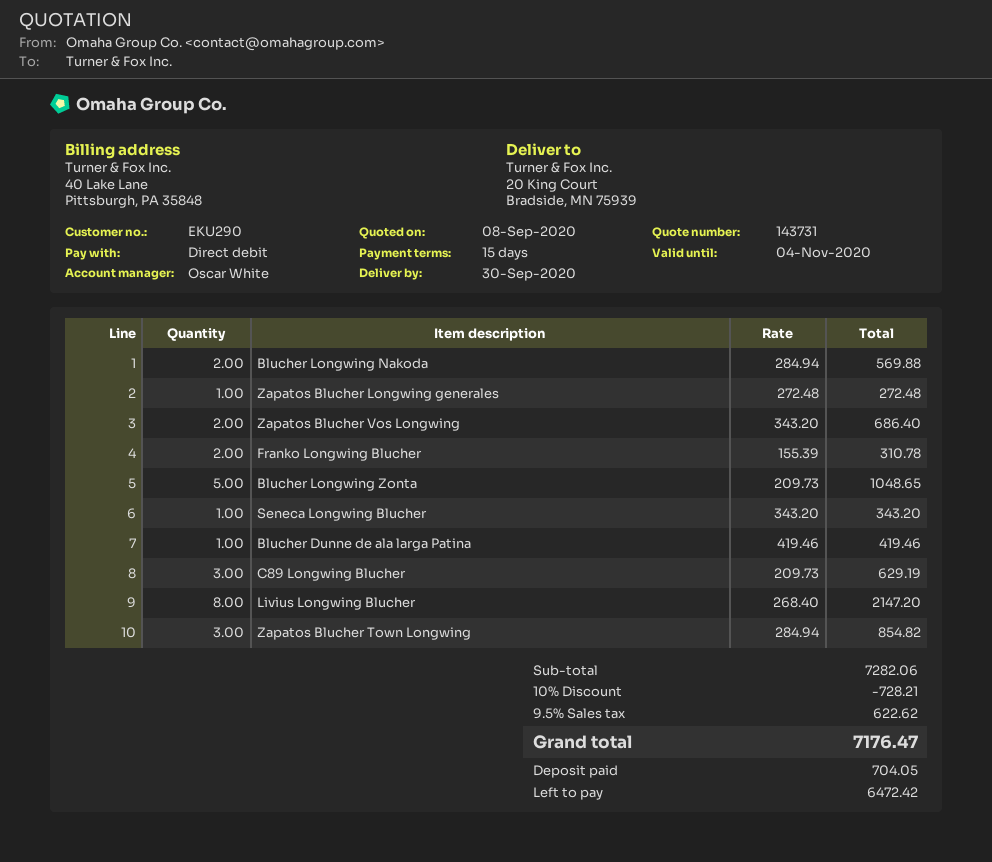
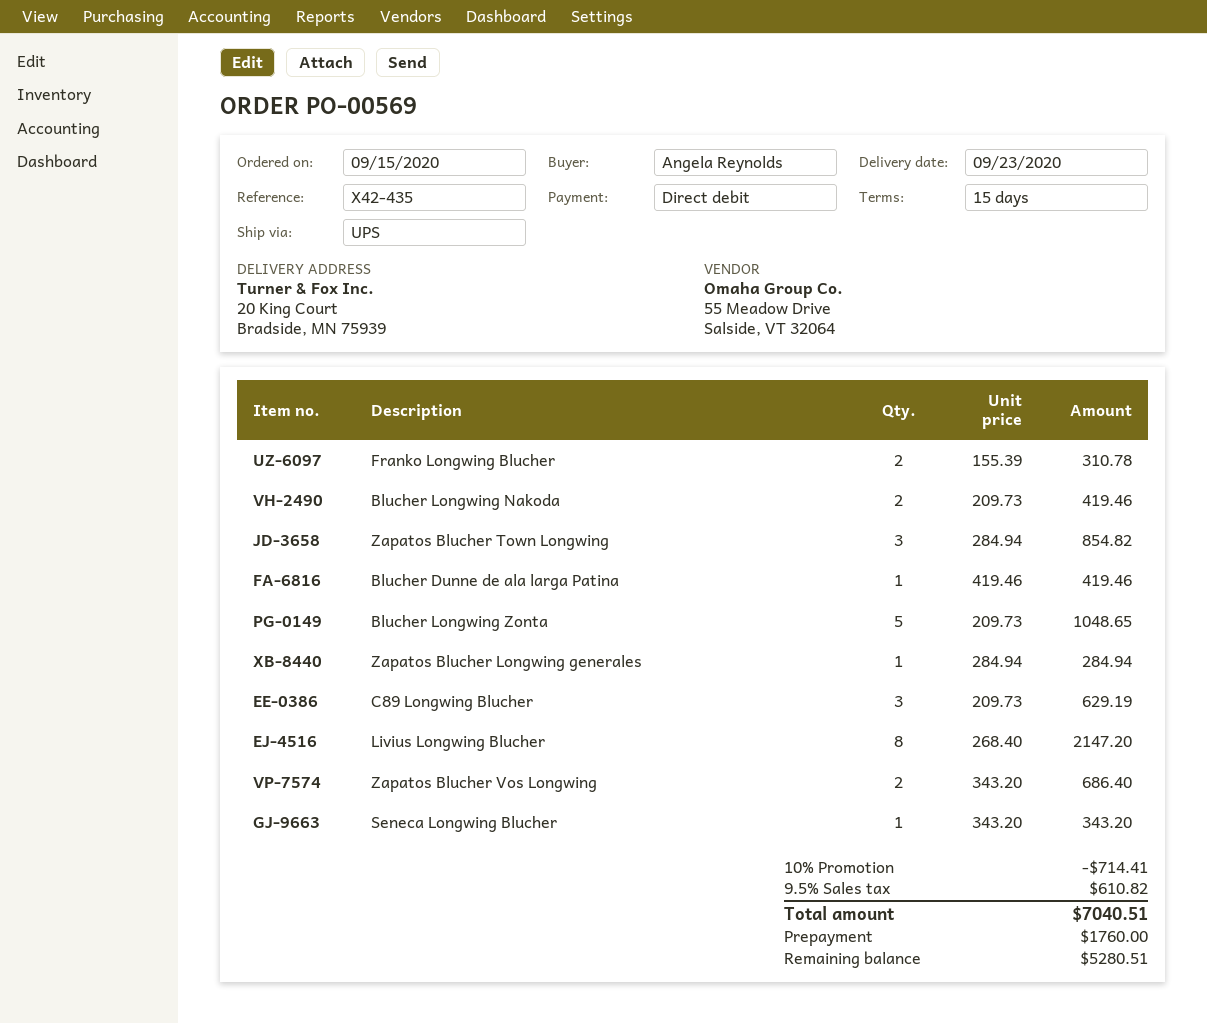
delivery date: 2020-09-30 -> 2020-09-23
Blucher Longwing Nakoda: 2 x 284.94 = 569.88 -> 2 x 209.73 = 419.46
Zapatos Blucher Longwing generales: 1 x 272.48 = 272.48 -> 1 x 284.94 = 284.94
discount: 10% = 728.21 -> 10% = 714.41
tax: 9.5% = 622.62 -> 9.5% = 610.82
total: 7176.47 -> 7040.51
deposit: 704.05 -> 1760.00
balance: 6472.42 -> 5280.51

